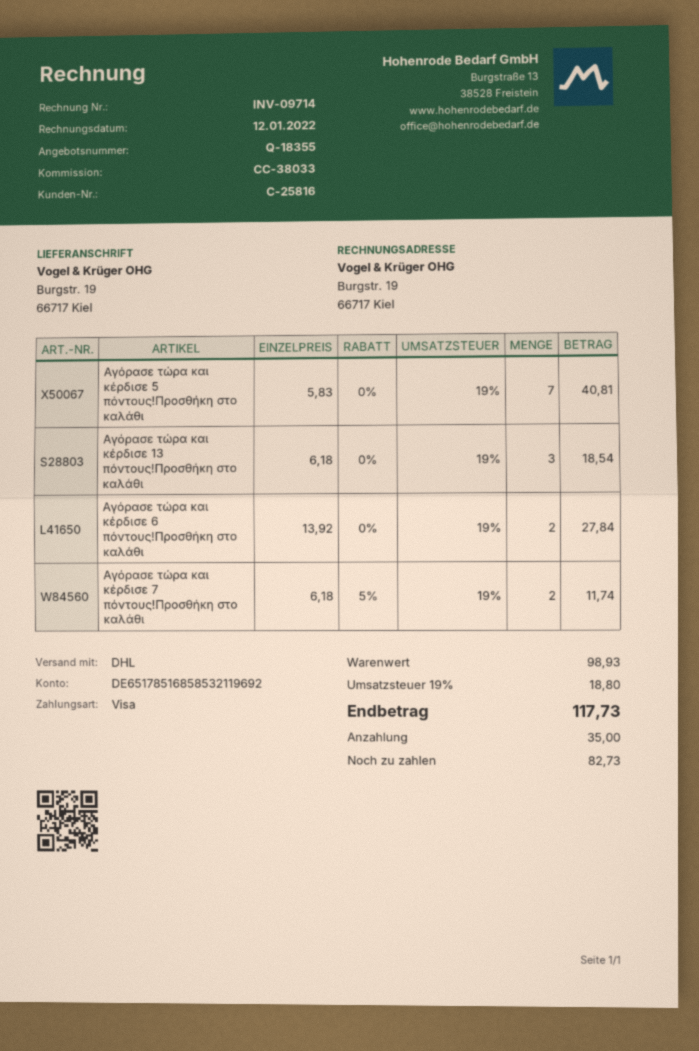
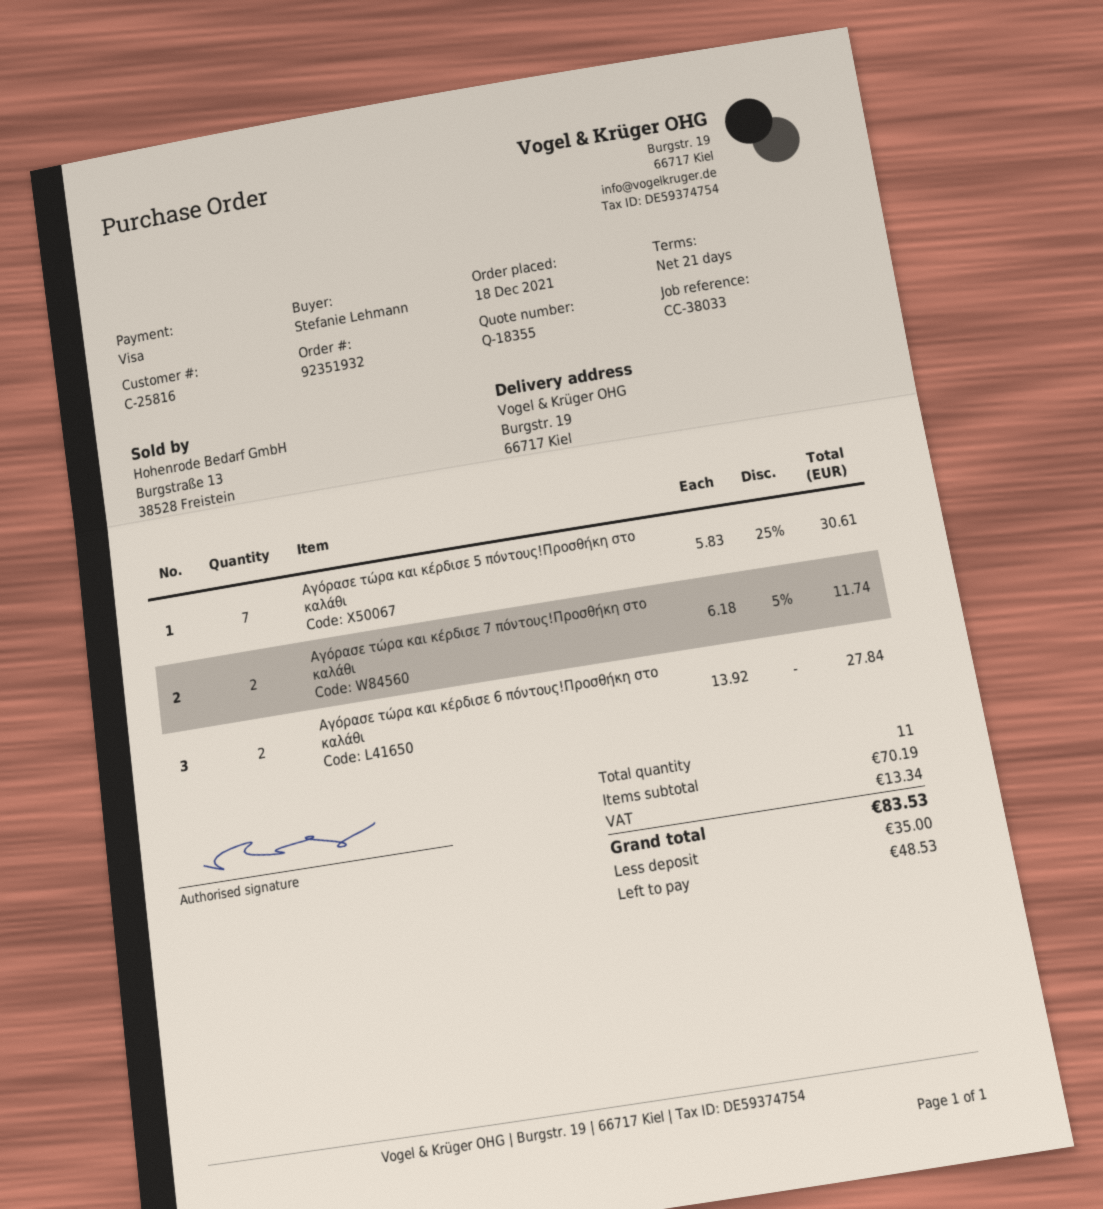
Αγόρασε τώρα και κέρδισε 5 πόντους!Προσθήκη στο καλάθι: 7 x 5.83 = 40.81 -> 7 x 5.83 - 25% = 30.61
Αγόρασε τώρα και κέρδισε 13 πόντους!Προσθήκη στο καλάθι: 3 x 6.18 = 18.54 -> none
subtotal: 98.93 -> 70.19
tax: 18.80 -> 13.34
total: 117.73 -> 83.53
balance: 82.73 -> 48.53

